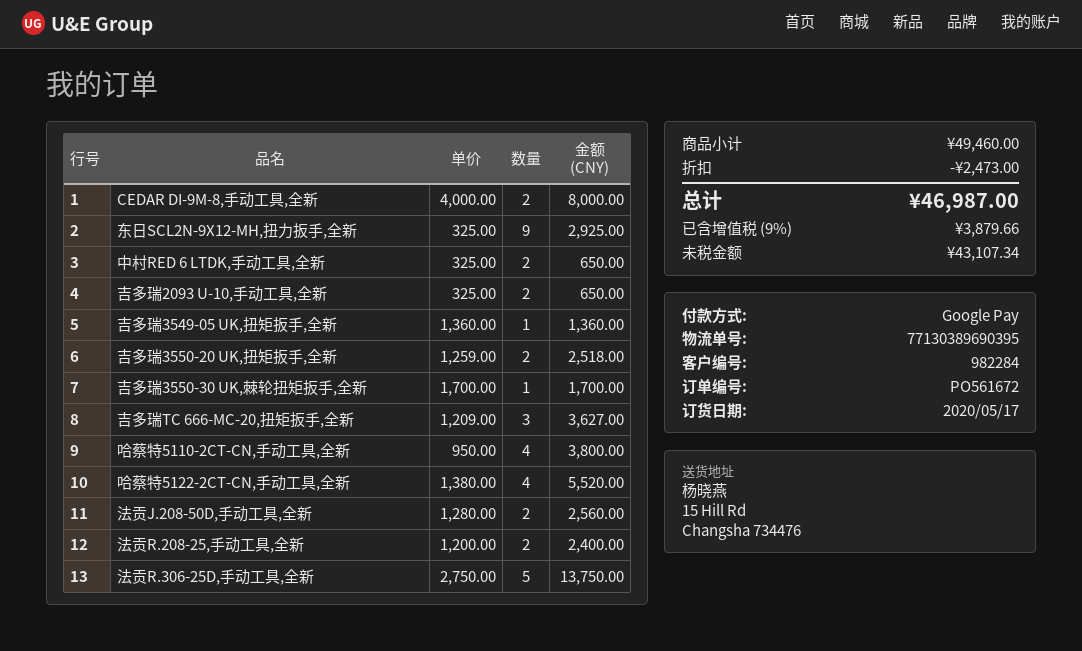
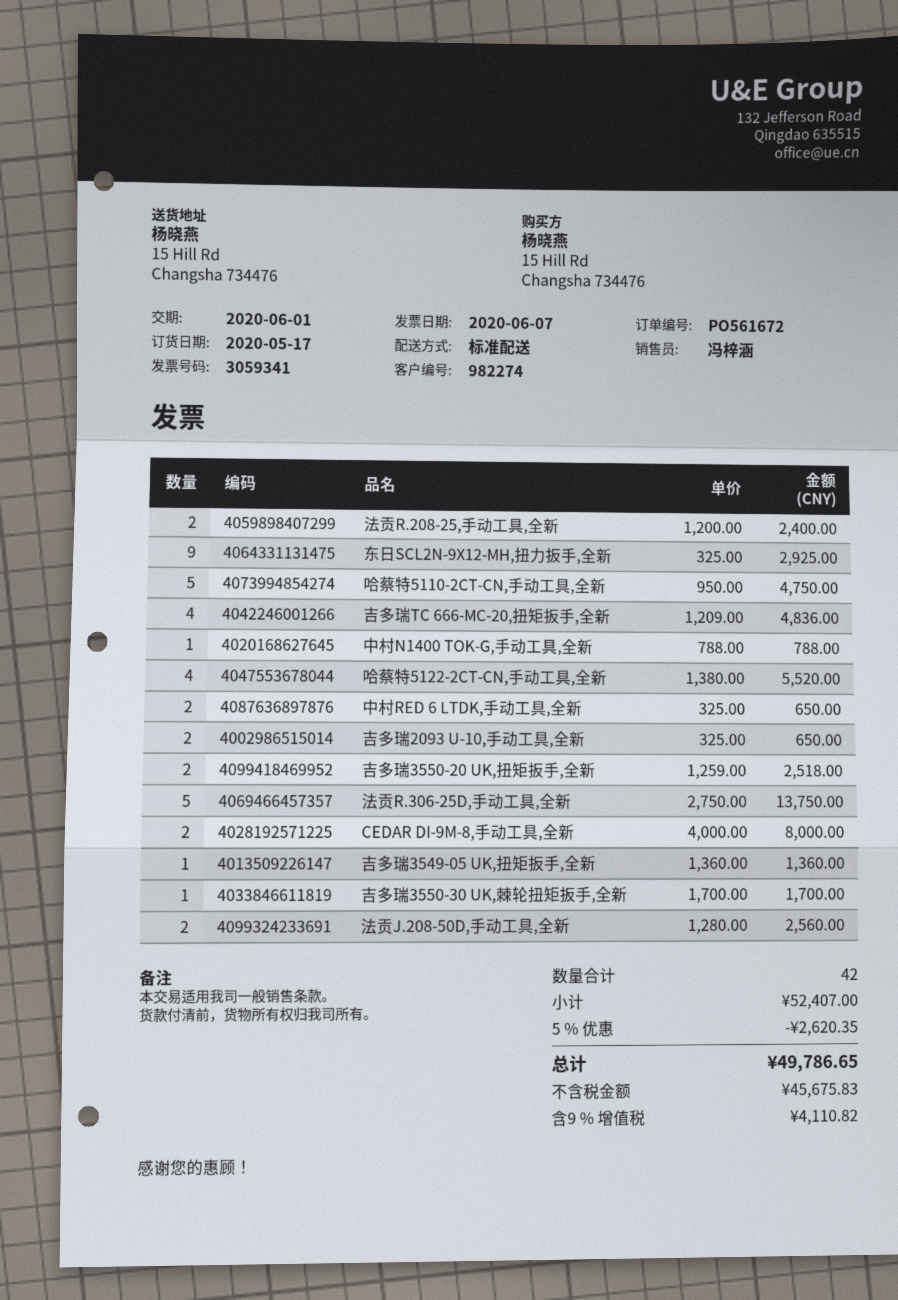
customer number: 982284 -> 982274
吉多瑞TC 666-MC-20,扭矩扳手,全新: 3 x 1209.00 = 3627.00 -> 4 x 1209.00 = 4836.00
哈蔡特5110-2CT-CN,手动工具,全新: 4 x 950.00 = 3800.00 -> 5 x 950.00 = 4750.00
中村N1400 TOK-G,手动工具,全新: none -> 1 x 788.00 = 788.00
subtotal: 49460.00 -> 52407.00
discount: 2473.00 -> 2620.35
net: 43107.34 -> 45675.83
tax: 9% = 3879.66 -> 9% = 4110.82
total: 46987.00 -> 49786.65

